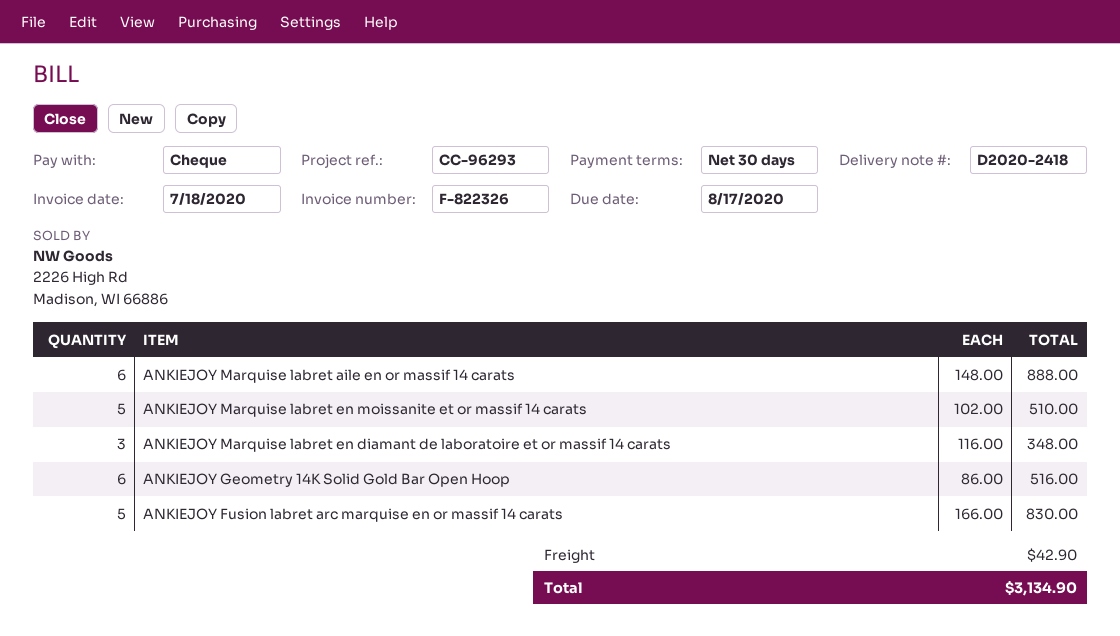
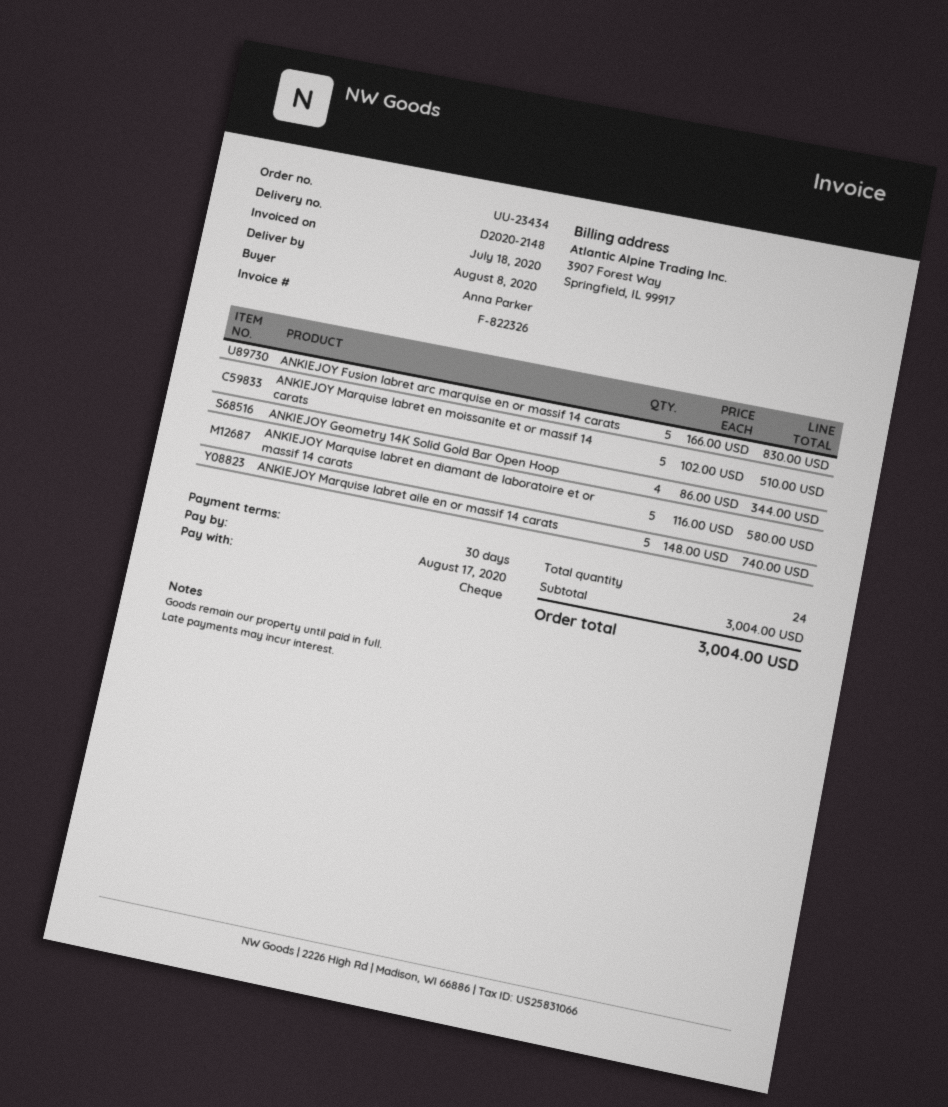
delivery note number: D2020-2418 -> D2020-2148
ANKIEJOY Marquise labret aile en or massif 14 carats: 6 x 148.00 = 888.00 -> 5 x 148.00 = 740.00
ANKIEJOY Marquise labret en diamant de laboratoire et or massif 14 carats: 3 x 116.00 = 348.00 -> 5 x 116.00 = 580.00
ANKIEJOY Geometry 14K Solid Gold Bar Open Hoop: 6 x 86.00 = 516.00 -> 4 x 86.00 = 344.00
shipping: 42.90 -> none
total: 3134.90 -> 3004.00

